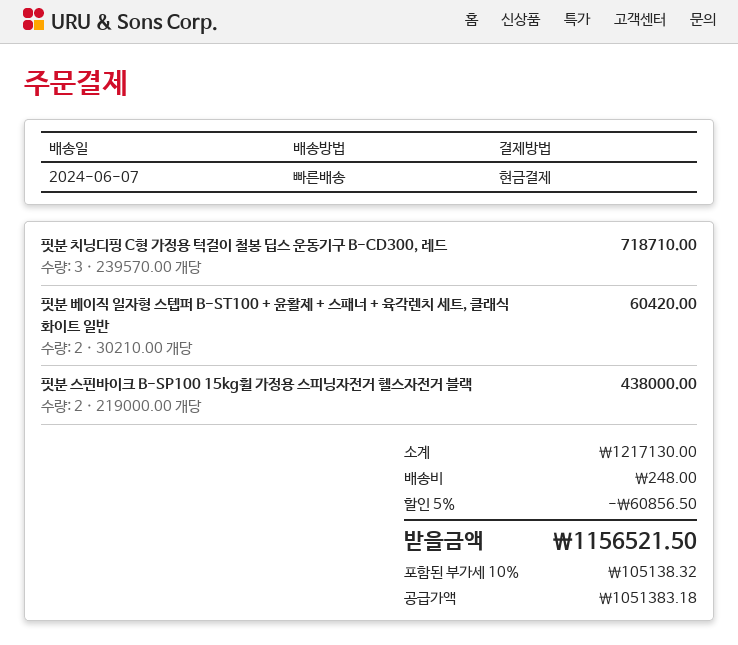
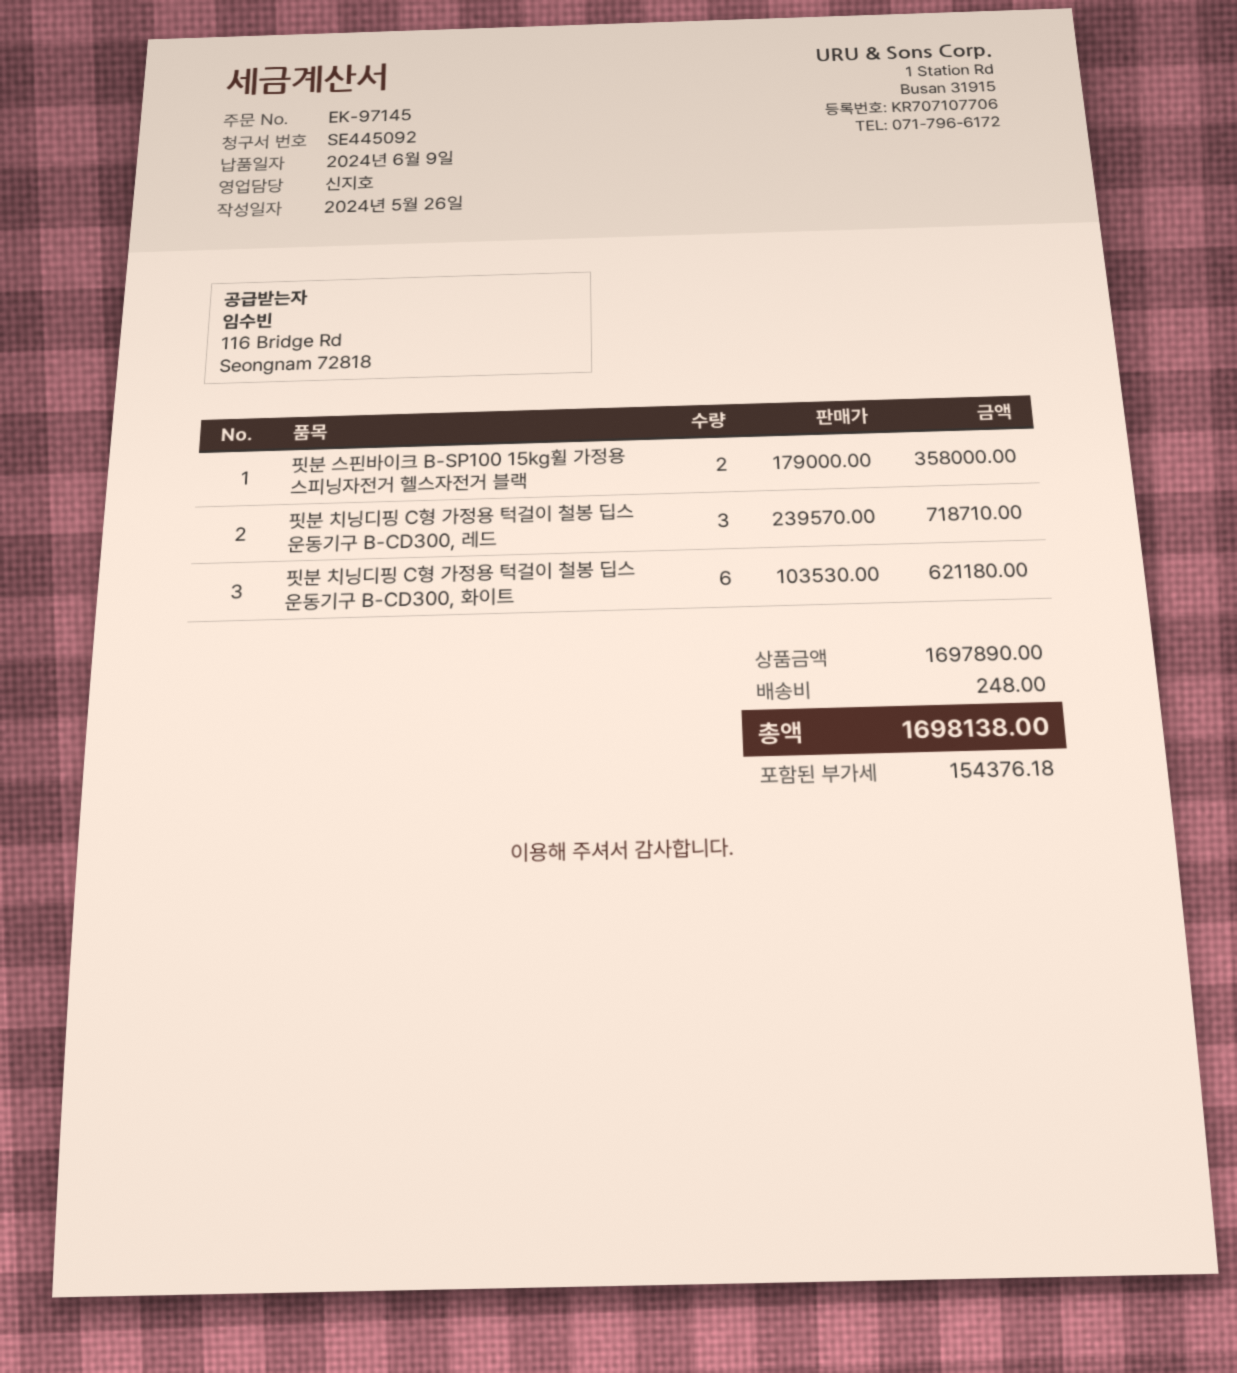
delivery date: 2024-06-07 -> 2024-06-09
핏분 베이직 일자형 스텝퍼 B-ST100 + 윤활제 + 스패너 + 육각렌치 세트, 클래식 화이트 일반: 2 x 30210.00 = 60420.00 -> none
핏분 스핀바이크 B-SP100 15kg휠 가정용 스피닝자전거 헬스자전거 블랙: 2 x 219000.00 = 438000.00 -> 2 x 179000.00 = 358000.00
핏분 치닝디핑 C형 가정용 턱걸이 철봉 딥스 운동기구 B-CD300, 화이트: none -> 6 x 103530.00 = 621180.00
subtotal: 1217130.00 -> 1697890.00
discount: 5% = 60856.50 -> none
tax: 105138.32 -> 154376.18
total: 1156521.50 -> 1698138.00

